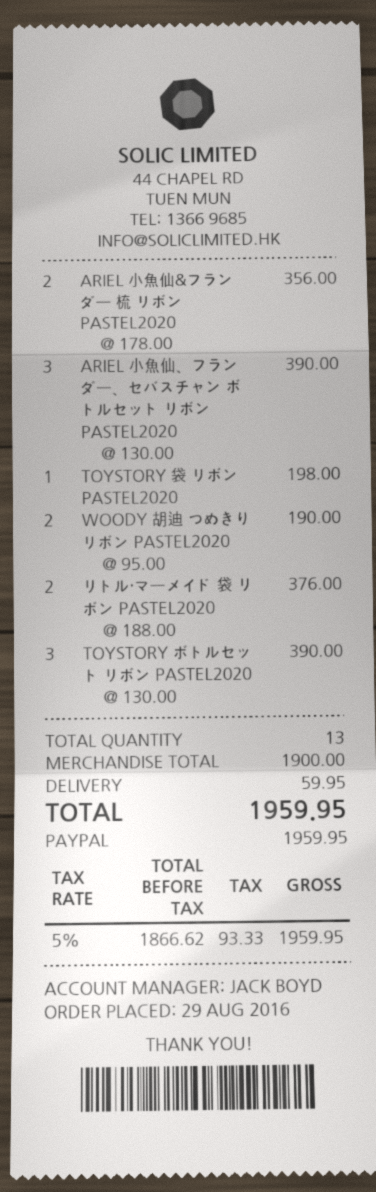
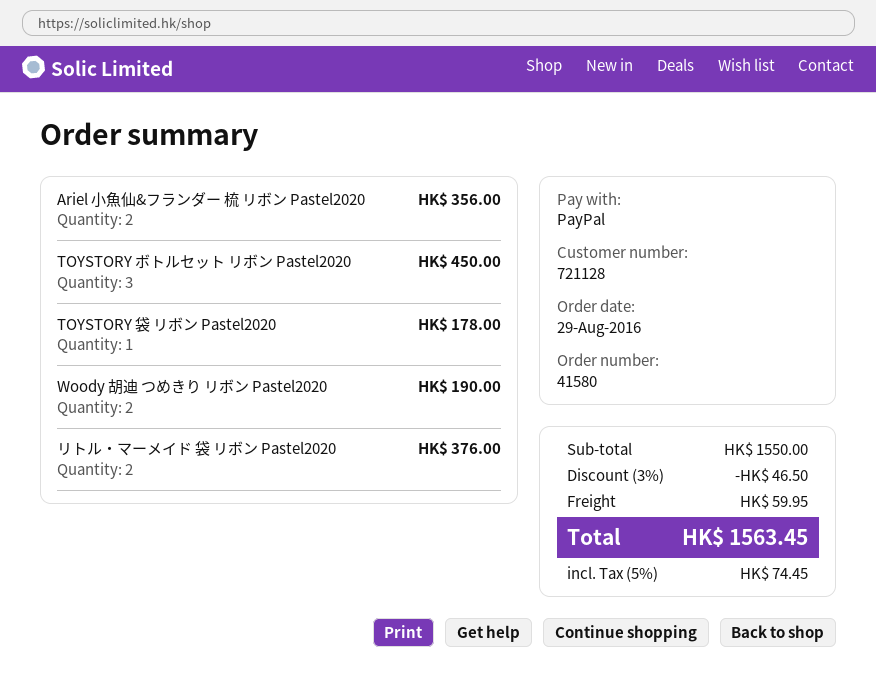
ARIEL 小魚仙、フランダー、セバスチャン ボトルセット リボン PASTEL2020: 3 for 390.00 -> none
TOYSTORY 袋 リボン PASTEL2020: 1 for 198.00 -> 1 for 178.00
TOYSTORY ボトルセット リボン PASTEL2020: 3 for 390.00 -> 3 for 450.00
subtotal: 1900.00 -> 1550.00
discount: none -> 3% = 46.50
tax: 5% = 93.33 -> 5% = 74.45
total: 1959.95 -> 1563.45

